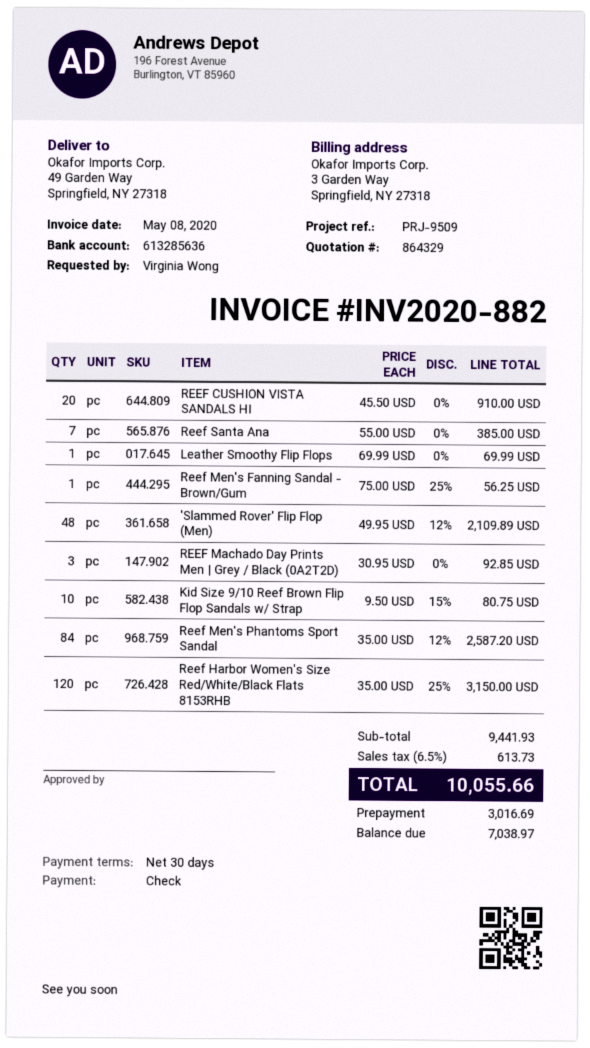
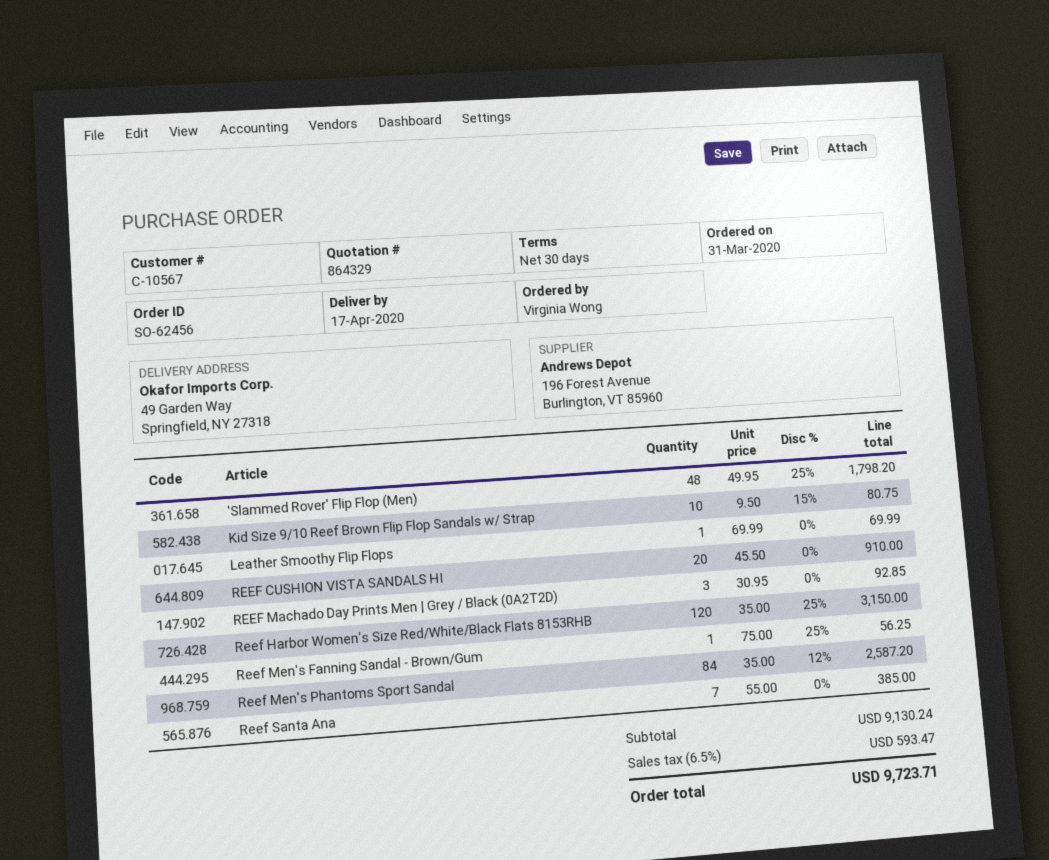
'Slammed Rover' Flip Flop (Men): 48 x 49.95 - 12% = 2109.89 -> 48 x 49.95 - 25% = 1798.20
subtotal: 9441.93 -> 9130.24
tax: 6.5% = 613.73 -> 6.5% = 593.47
total: 10055.66 -> 9723.71

